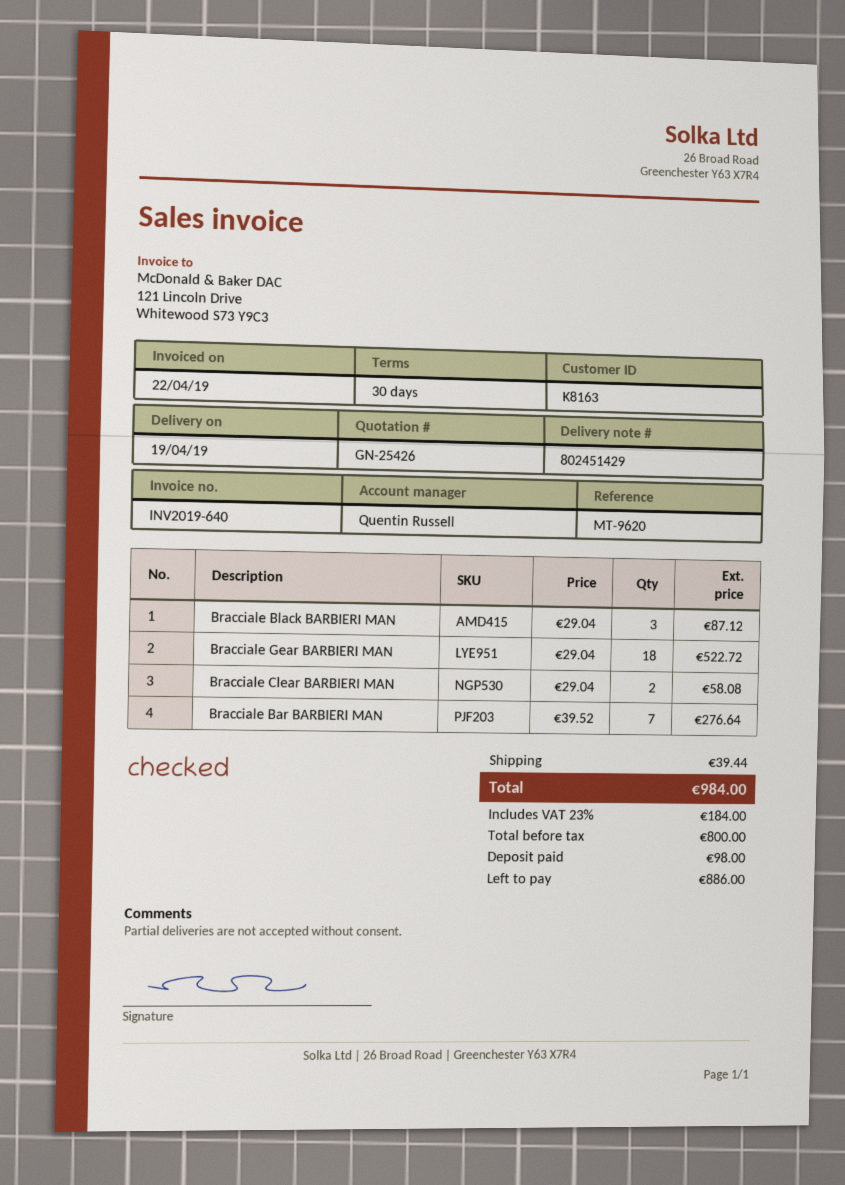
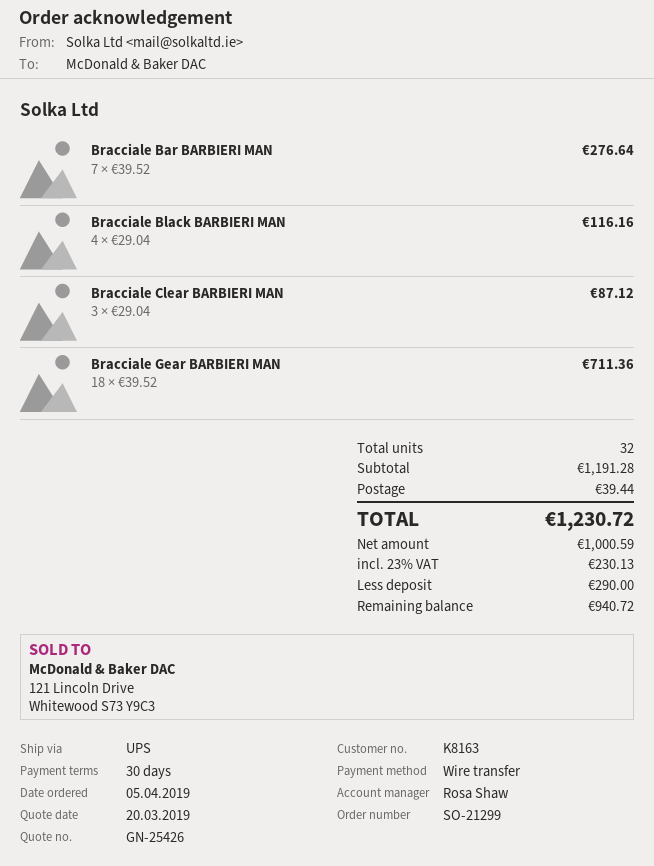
sales rep: Quentin Russell -> Rosa Shaw
Bracciale Black BARBIERI MAN: 3 x 29.04 = 87.12 -> 4 x 29.04 = 116.16
Bracciale Gear BARBIERI MAN: 18 x 29.04 = 522.72 -> 18 x 39.52 = 711.36
Bracciale Clear BARBIERI MAN: 2 x 29.04 = 58.08 -> 3 x 29.04 = 87.12
net: 800.00 -> 1000.59
tax: 23% = 184.00 -> 23% = 230.13
total: 984.00 -> 1230.72
deposit: 98.00 -> 290.00
balance: 886.00 -> 940.72

